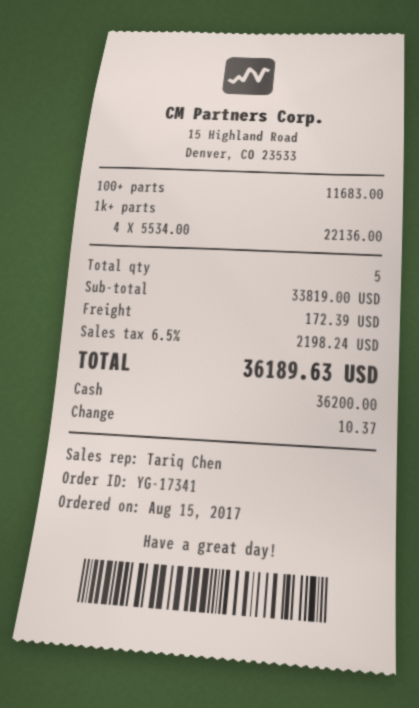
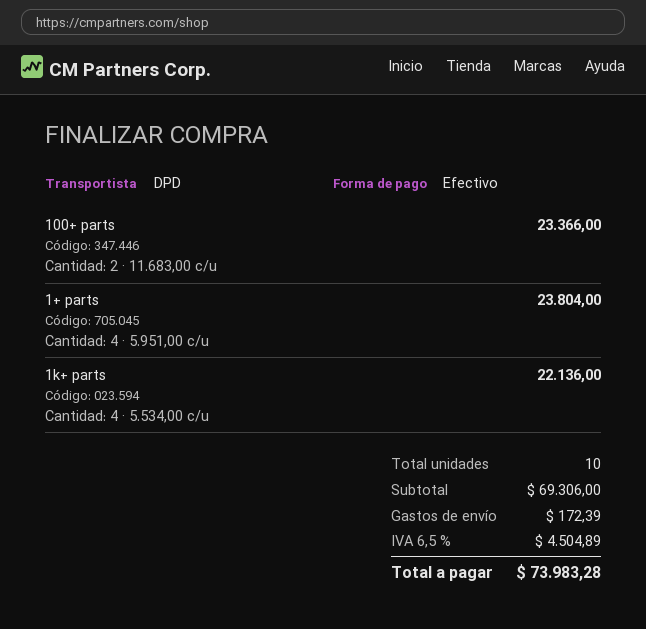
100+ parts: 1 x 11683.00 = 11683.00 -> 2 x 11683.00 = 23366.00
1+ parts: none -> 4 x 5951.00 = 23804.00
total quantity: 5 -> 10
subtotal: 33819.00 -> 69306.00
tax: 6.5% = 2198.24 -> 6.5% = 4504.89
total: 36189.63 -> 73983.28

